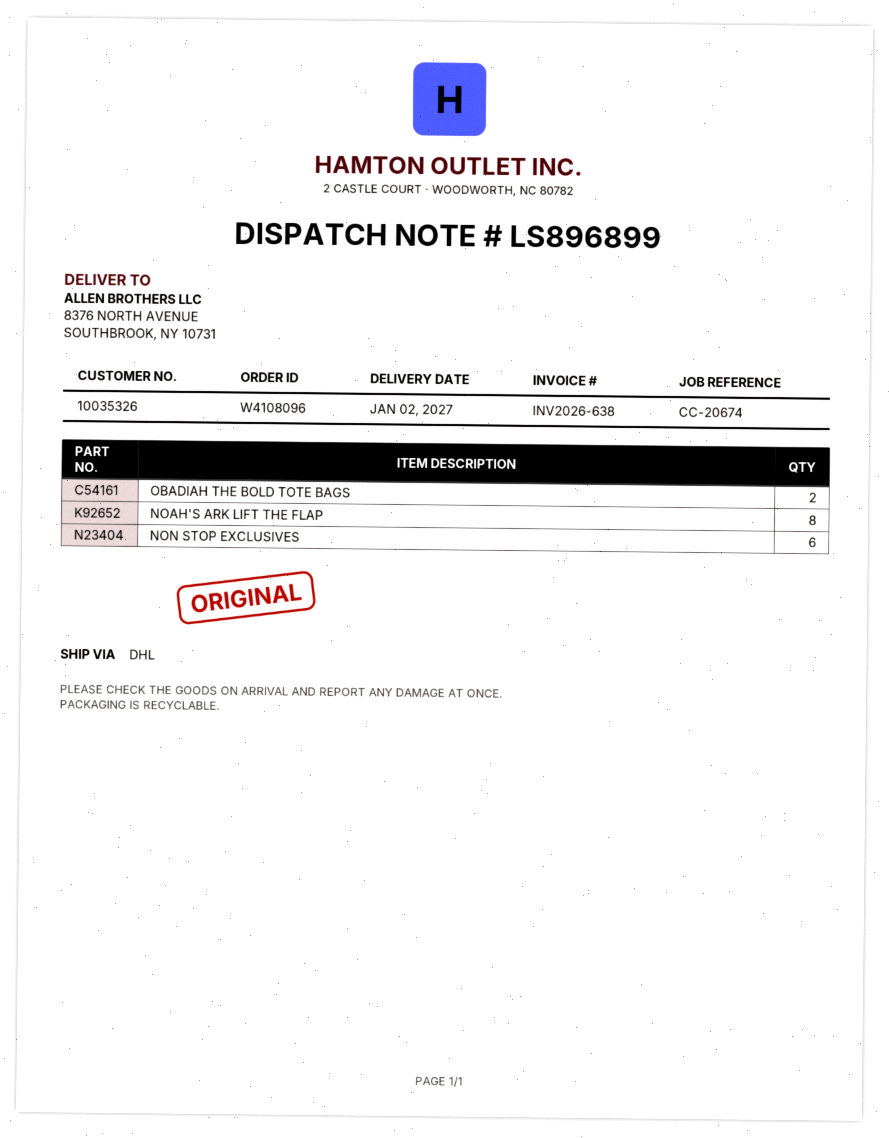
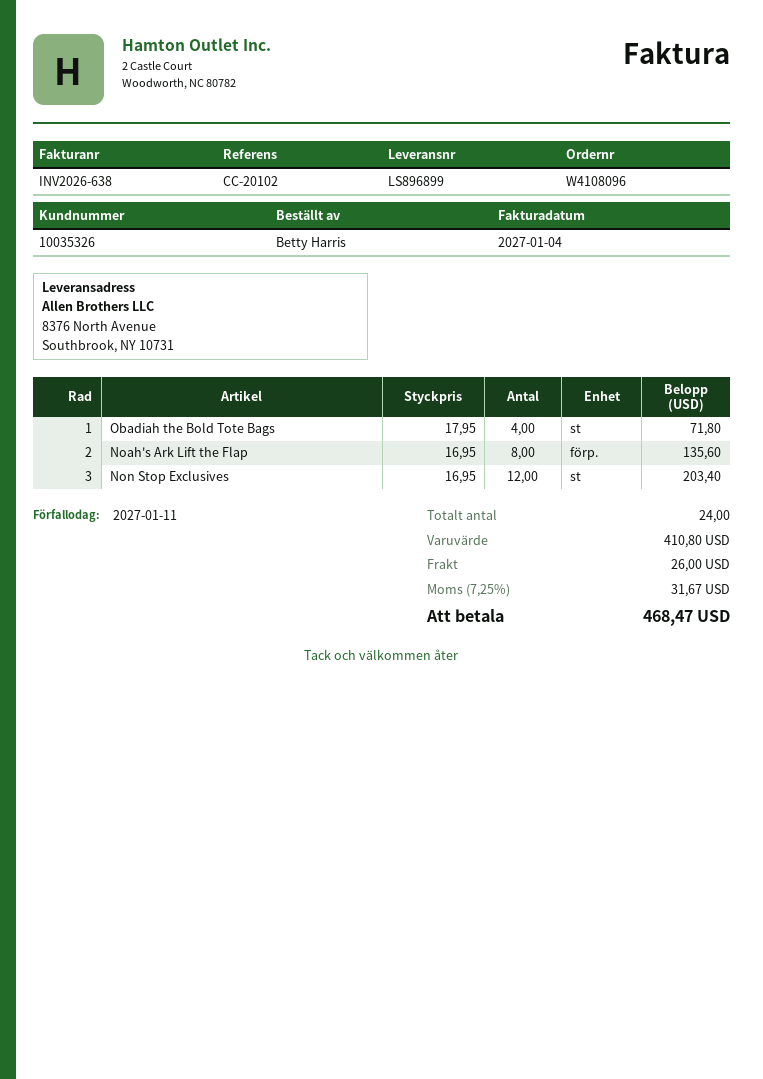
reference: CC-20674 -> CC-20102
OBADIAH THE BOLD TOTE BAGS: 2 -> 4
NON STOP EXCLUSIVES: 6 -> 12

